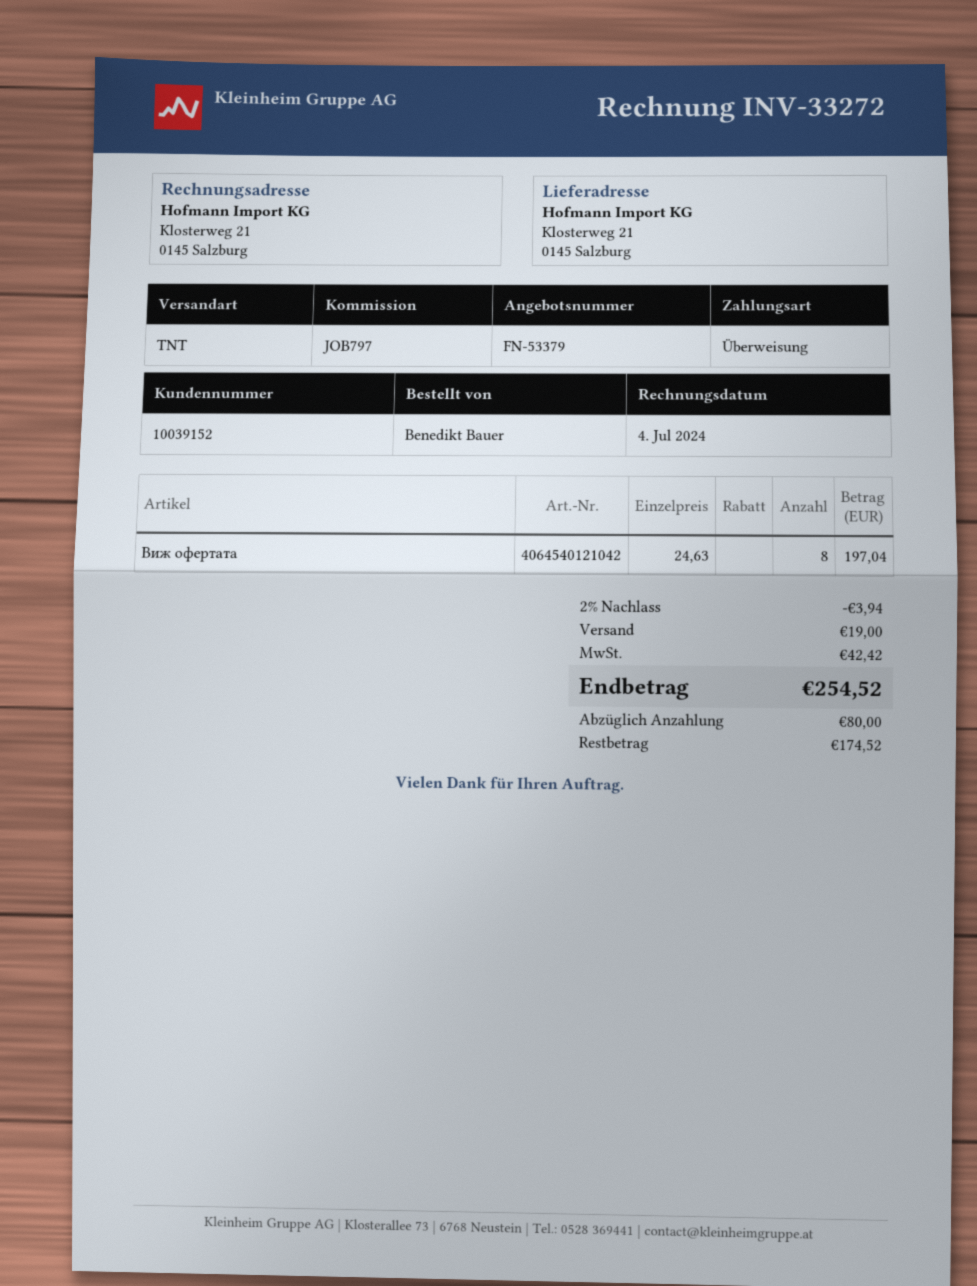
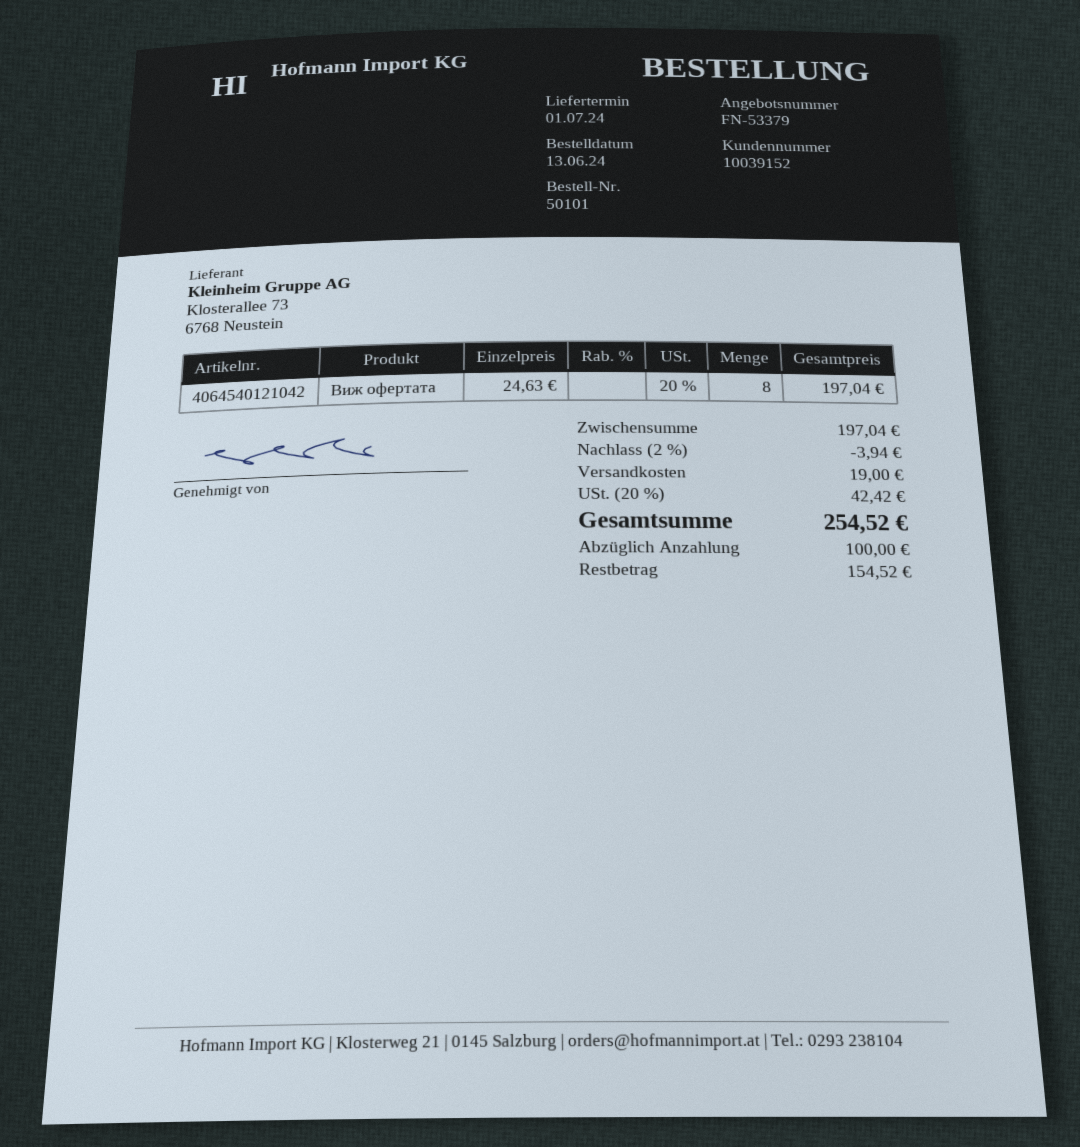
deposit: 80.00 -> 100.00
balance: 174.52 -> 154.52

